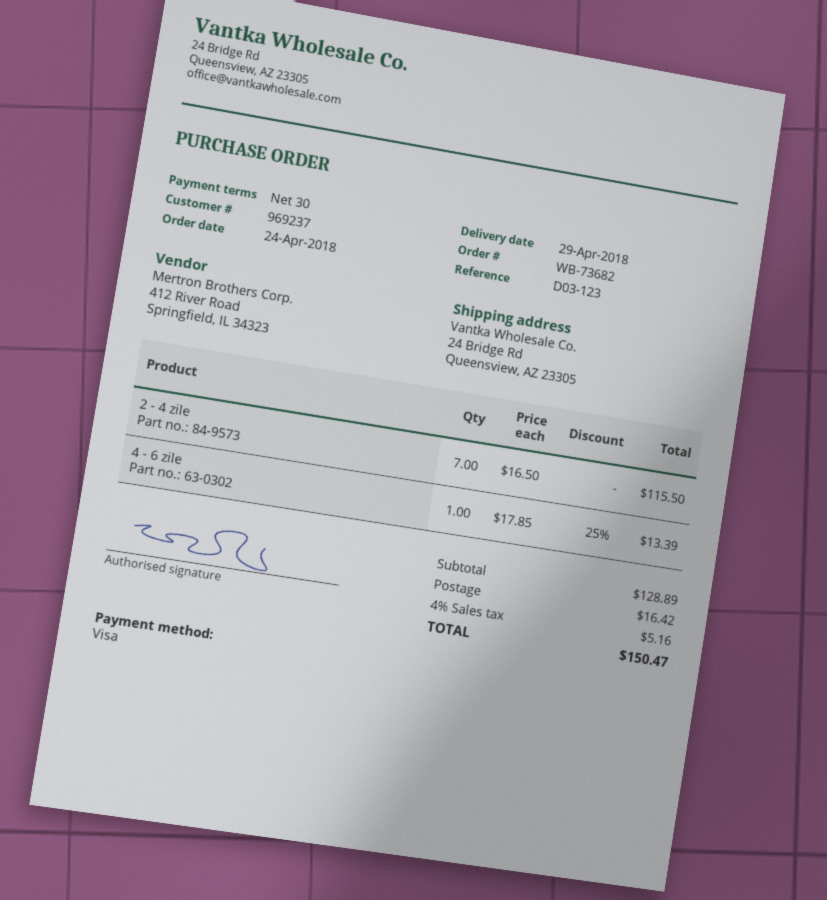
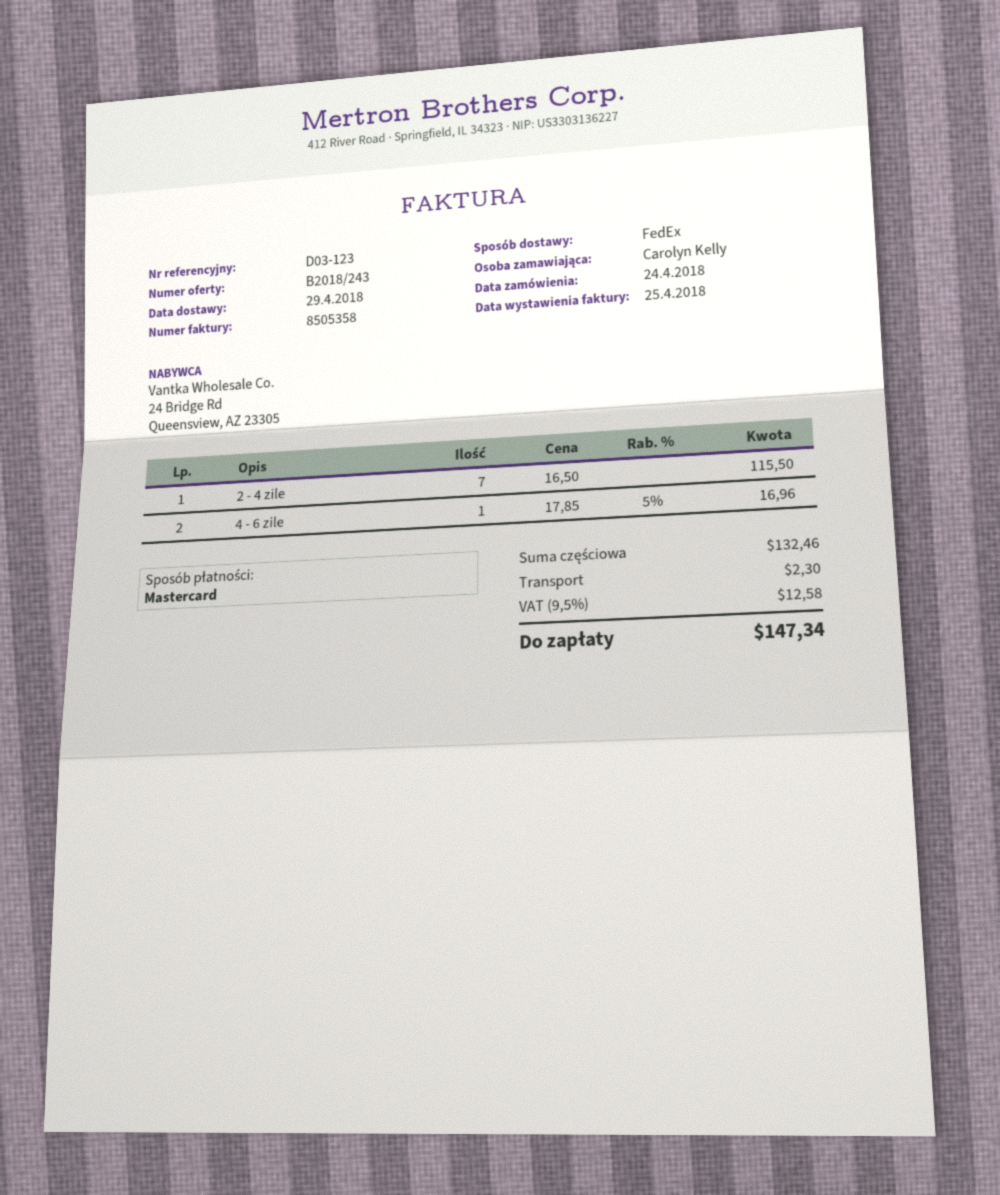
payment method: Visa -> Mastercard
4 - 6 zile: 1 x 17.85 - 25% = 13.39 -> 1 x 17.85 - 5% = 16.96
subtotal: 128.89 -> 132.46
shipping: 16.42 -> 2.30
tax: 4% = 5.16 -> 9.5% = 12.58
total: 150.47 -> 147.34

